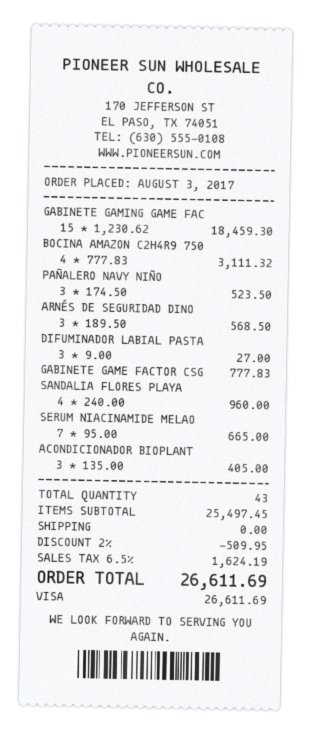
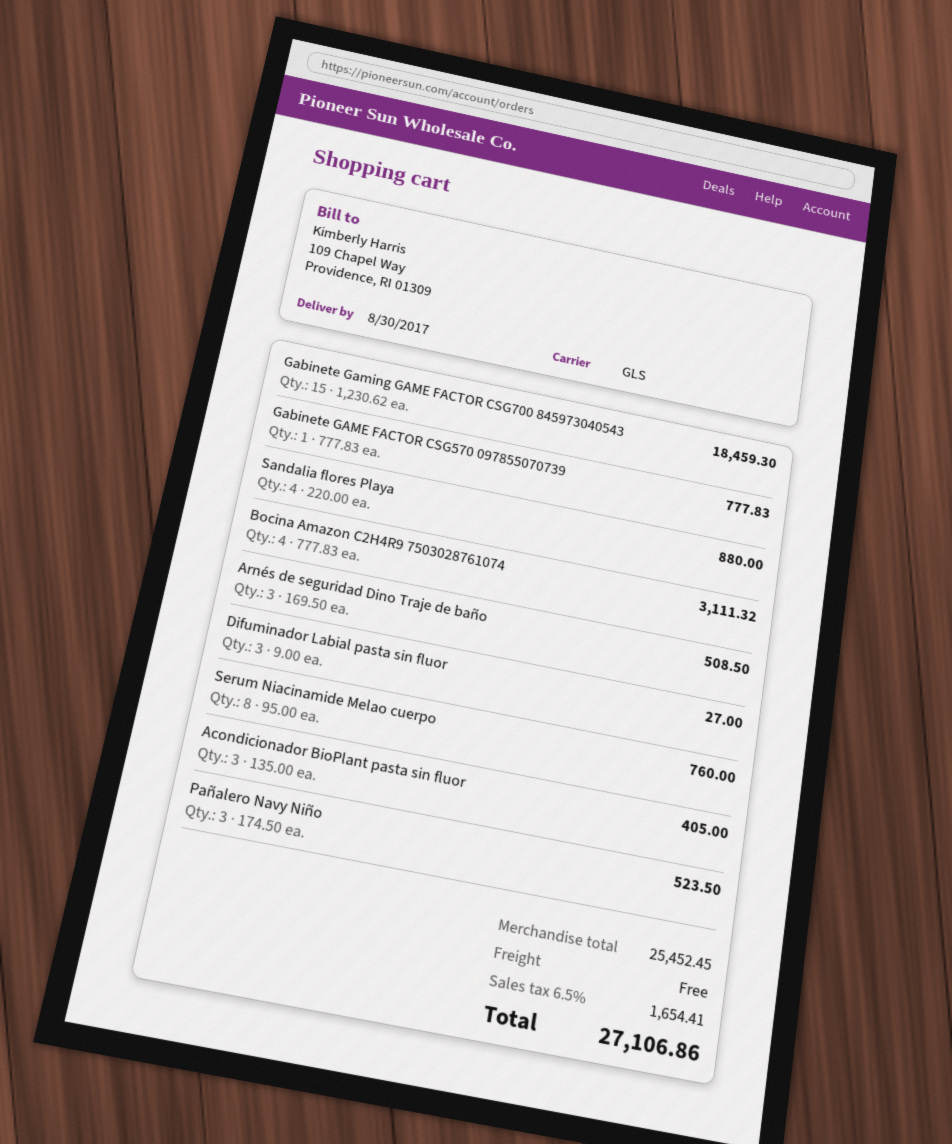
ARNÉS DE SEGURIDAD DINO: 3 x 189.50 = 568.50 -> 3 x 169.50 = 508.50
SANDALIA FLORES PLAYA: 4 x 240.00 = 960.00 -> 4 x 220.00 = 880.00
SERUM NIACINAMIDE MELAO: 7 x 95.00 = 665.00 -> 8 x 95.00 = 760.00
subtotal: 25497.45 -> 25452.45
discount: 2% = 509.95 -> none
tax: 6.5% = 1624.19 -> 6.5% = 1654.41
total: 26611.69 -> 27106.86

